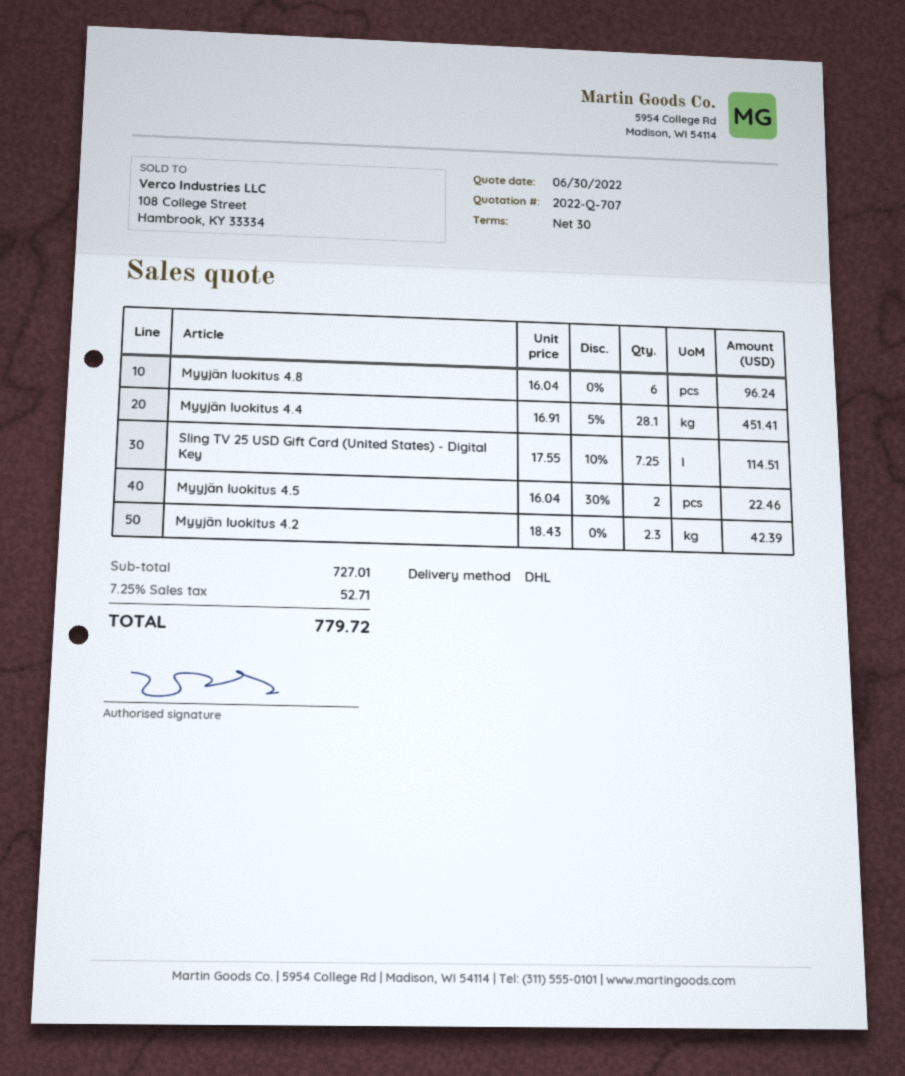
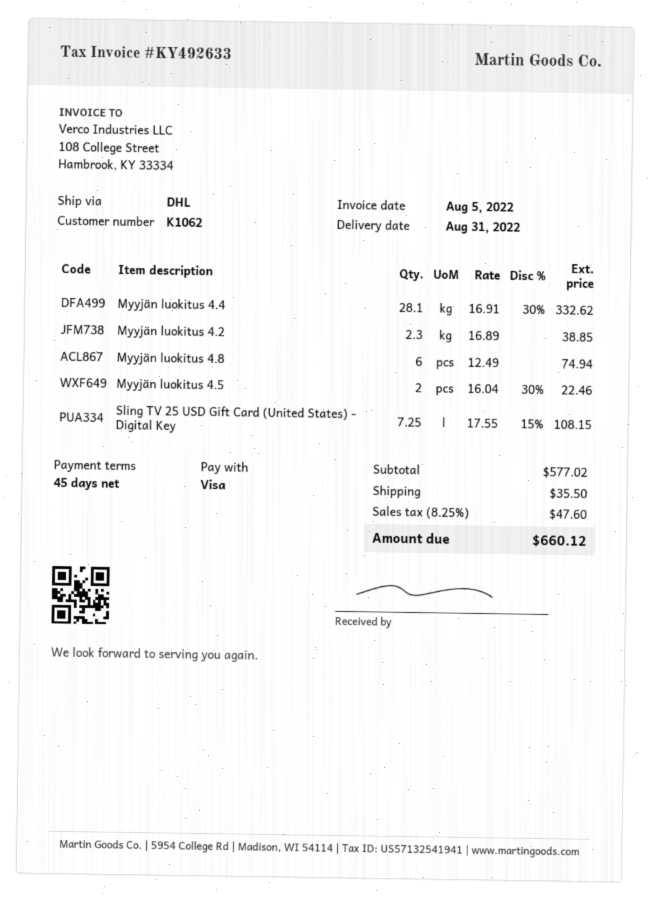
payment terms: 30 days -> 45 days
Myyjän luokitus 4.8: 6 x 16.04 = 96.24 -> 6 x 12.49 = 74.94
Myyjän luokitus 4.4: 28.1 x 16.91 - 5% = 451.41 -> 28.1 x 16.91 - 30% = 332.62
Sling TV 25 USD Gift Card (United States) - Digital Key: 7.25 x 17.55 - 10% = 114.51 -> 7.25 x 17.55 - 15% = 108.15
Myyjän luokitus 4.2: 2.3 x 18.43 = 42.39 -> 2.3 x 16.89 = 38.85
subtotal: 727.01 -> 577.02
shipping: none -> 35.50
tax: 7.25% = 52.71 -> 8.25% = 47.60
total: 779.72 -> 660.12

